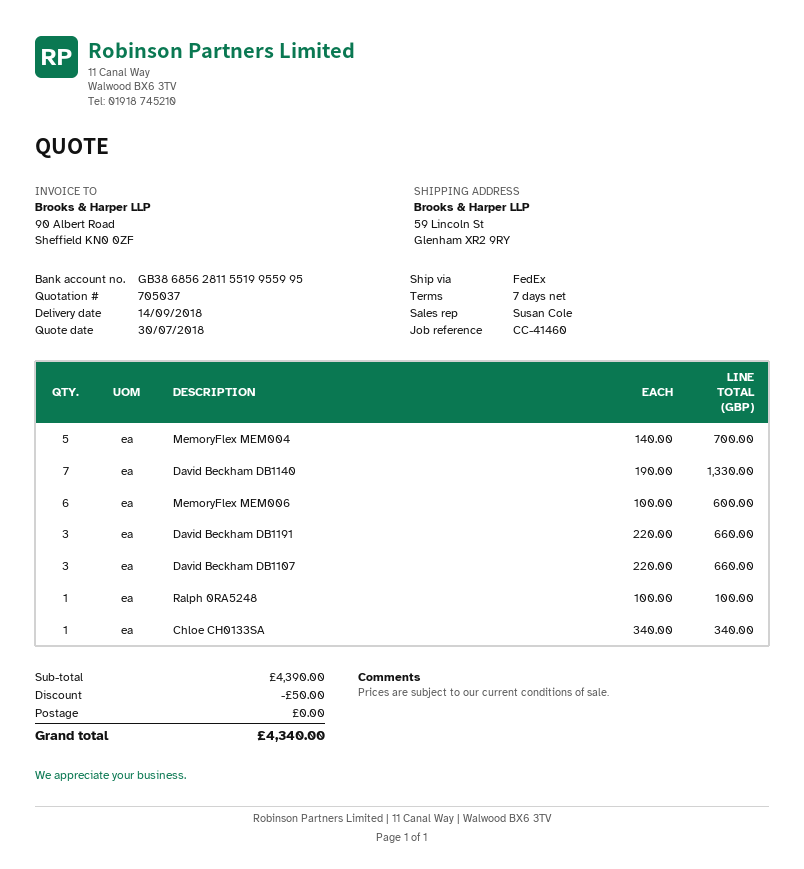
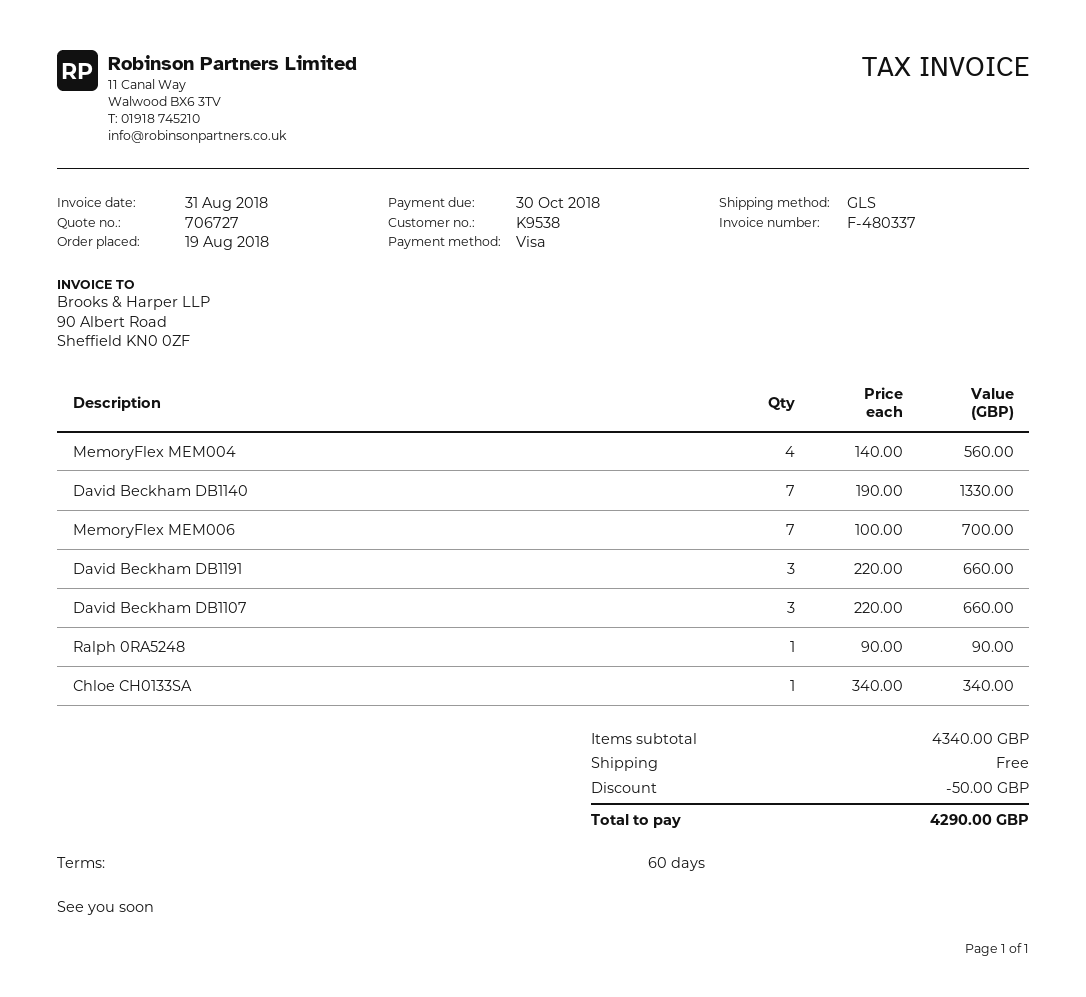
quote number: 705037 -> 706727
payment terms: 7 days -> 60 days
shipping method: FedEx -> GLS
MemoryFlex MEM004: 5 x 140.00 = 700.00 -> 4 x 140.00 = 560.00
MemoryFlex MEM006: 6 x 100.00 = 600.00 -> 7 x 100.00 = 700.00
Ralph 0RA5248: 1 x 100.00 = 100.00 -> 1 x 90.00 = 90.00
subtotal: 4390.00 -> 4340.00
total: 4340.00 -> 4290.00

